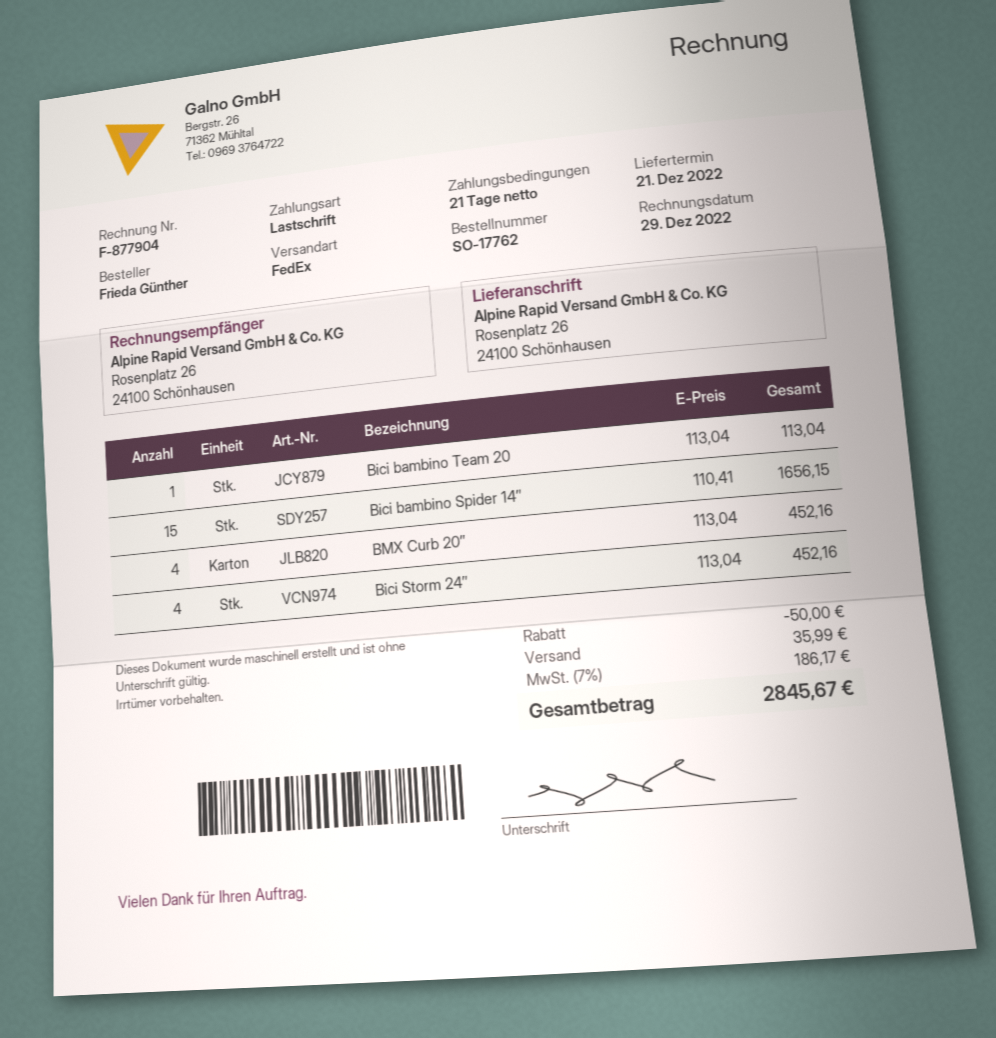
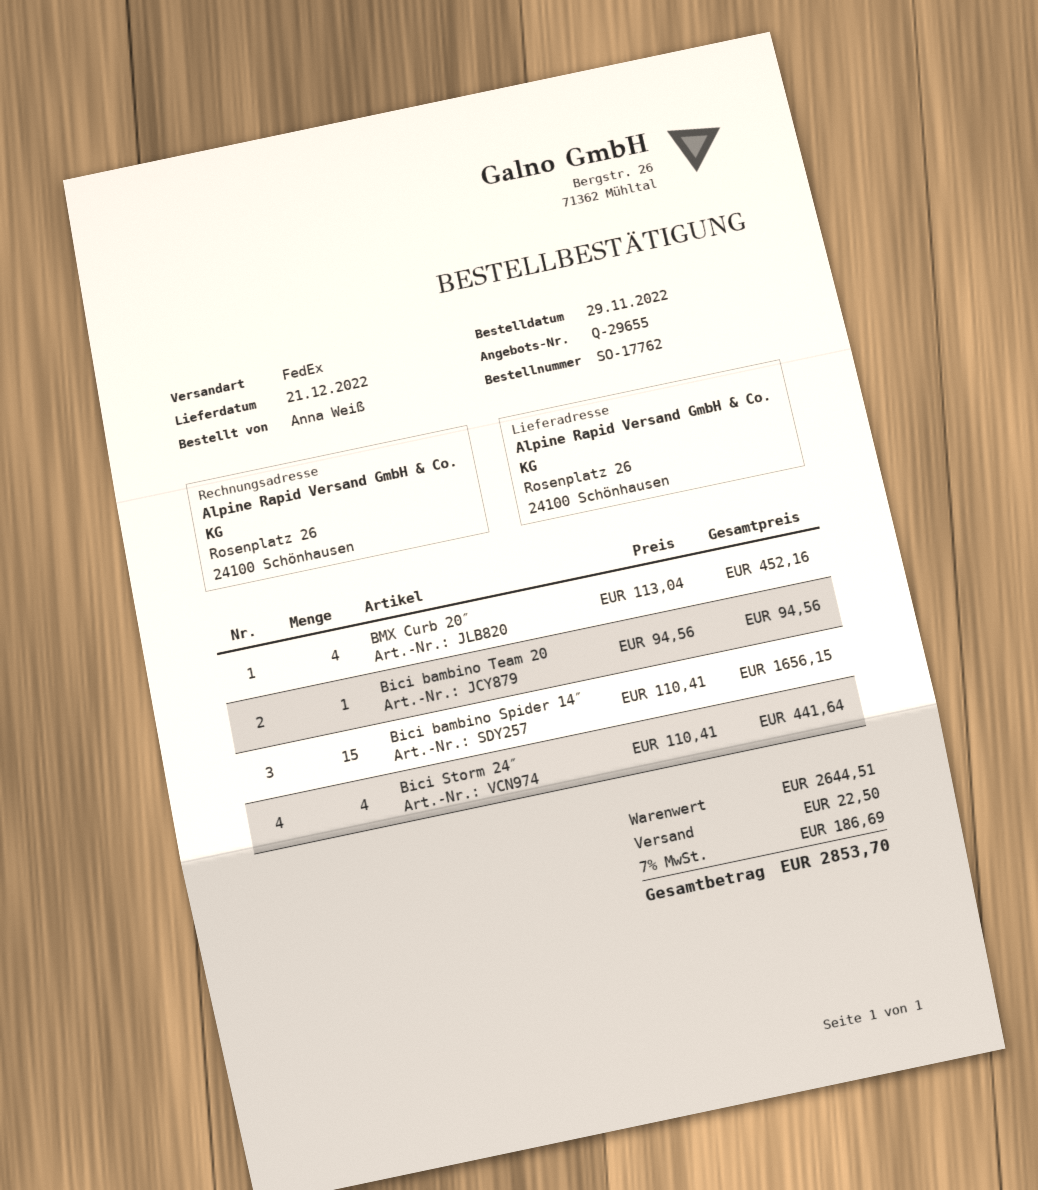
ordered by: Frieda Günther -> Anna Weiß
Bici bambino Team 20: 1 x 113.04 = 113.04 -> 1 x 94.56 = 94.56
Bici Storm 24″: 4 x 113.04 = 452.16 -> 4 x 110.41 = 441.64
discount: 50.00 -> none
shipping: 35.99 -> 22.50
tax: 7% = 186.17 -> 7% = 186.69
total: 2845.67 -> 2853.70

